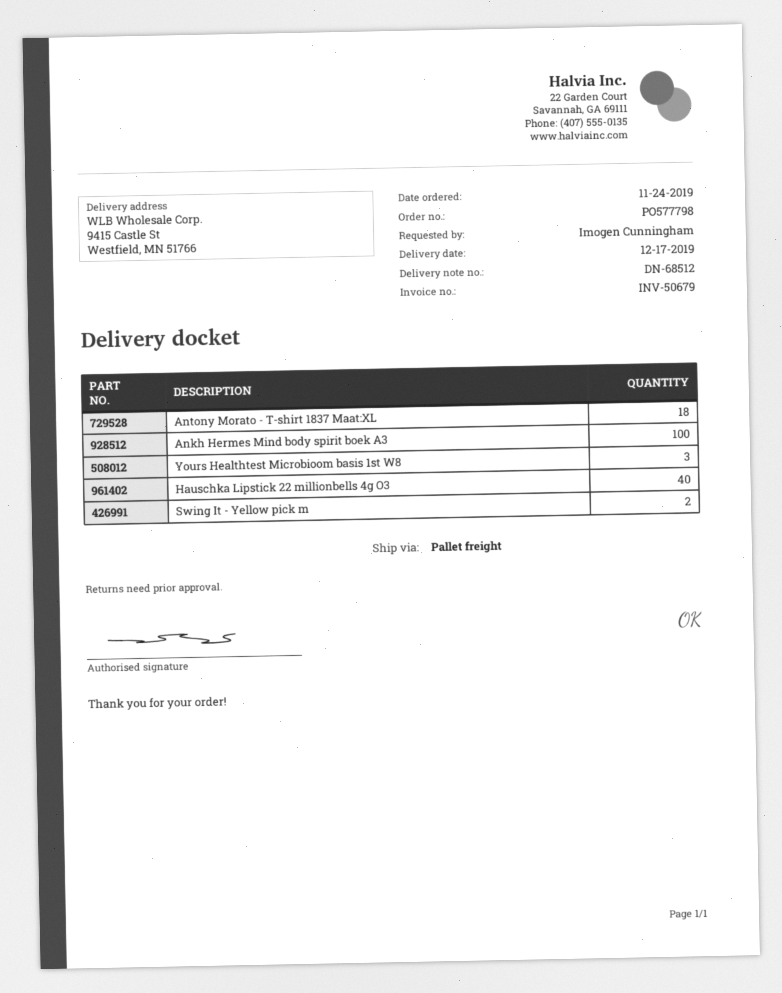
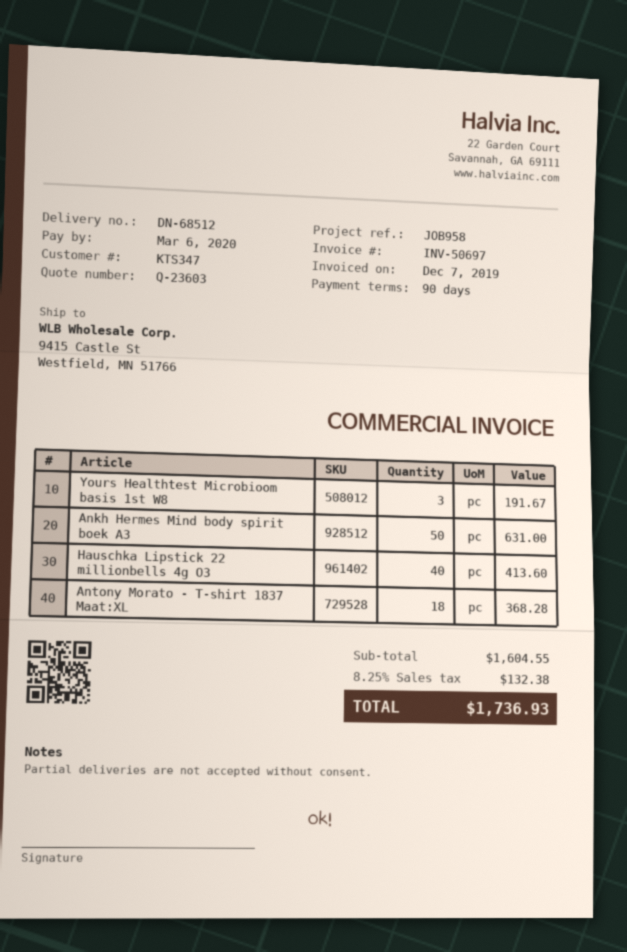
invoice number: INV-50679 -> INV-50697
Ankh Hermes Mind body spirit boek A3: 100 -> 50
Swing It - Yellow pick m: 2 -> none

